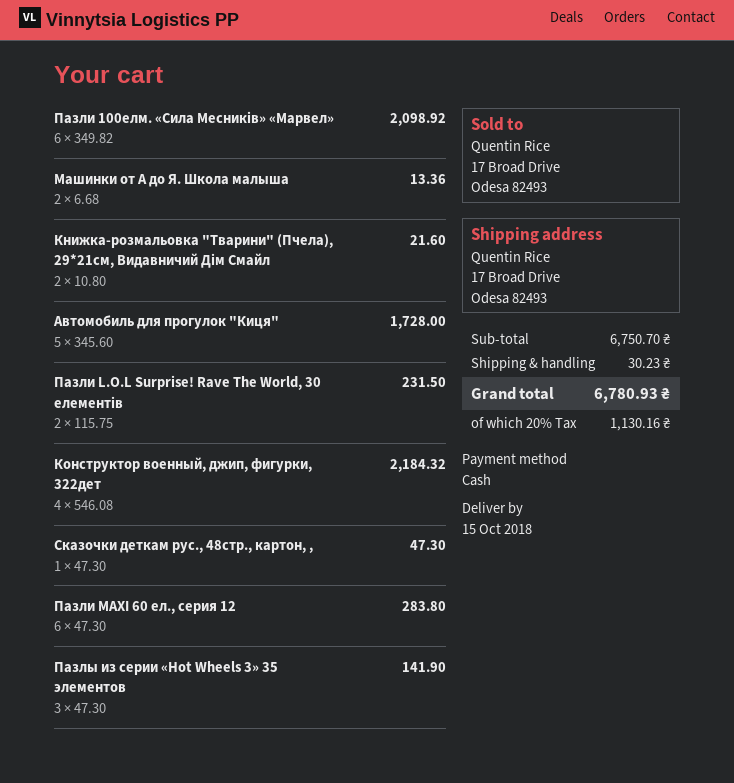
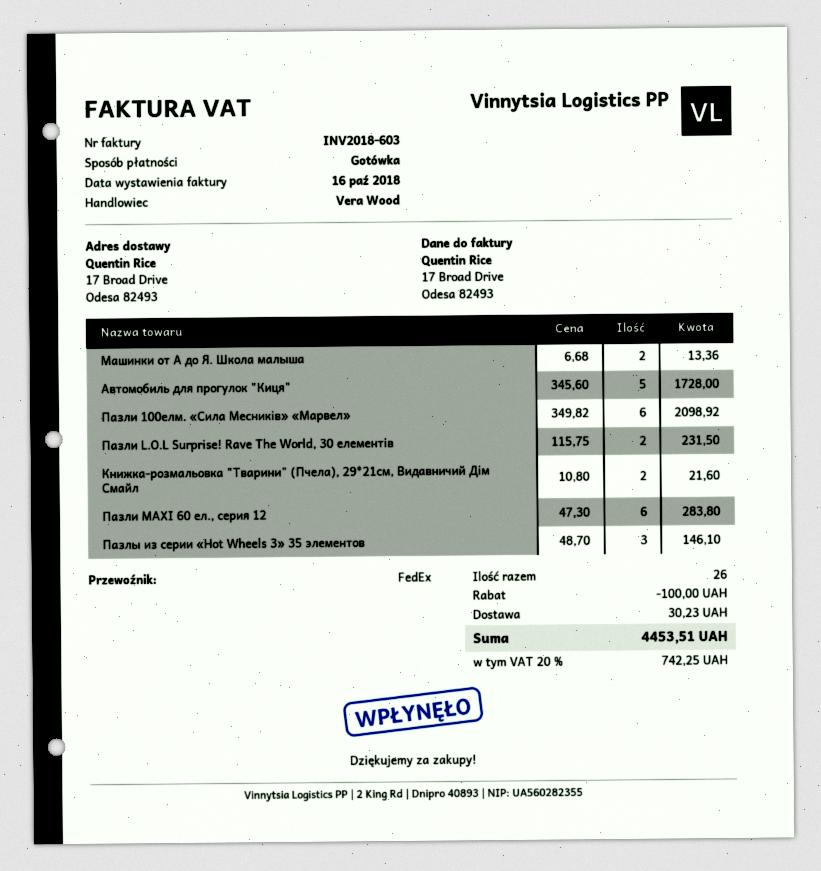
Конструктор военный, джип, фигурки, 322дет: 4 x 546.08 = 2184.32 -> none
Сказочки деткам рус., 48стр., картон, ,: 1 x 47.30 = 47.30 -> none
Пазлы из серии «Hot Wheels 3» 35 элементов: 3 x 47.30 = 141.90 -> 3 x 48.70 = 146.10
discount: none -> 100.00
tax: 20% = 1130.16 -> 20% = 742.25
total: 6780.93 -> 4453.51

